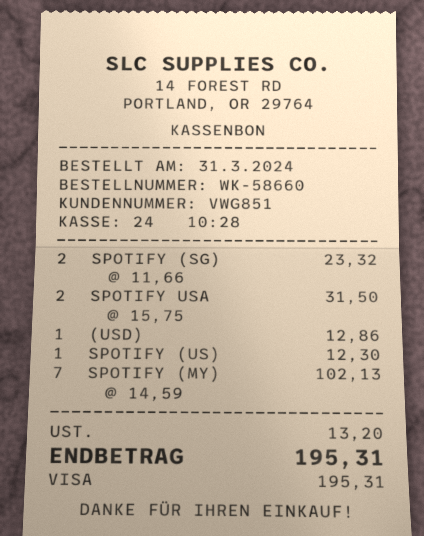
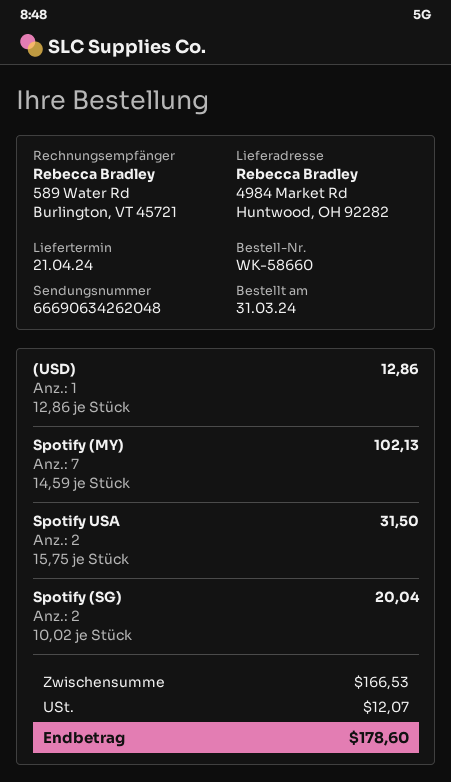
SPOTIFY (SG): 2 x 11.66 = 23.32 -> 2 x 10.02 = 20.04
SPOTIFY (US): 1 x 12.30 = 12.30 -> none
tax: 13.20 -> 12.07
total: 195.31 -> 178.60

